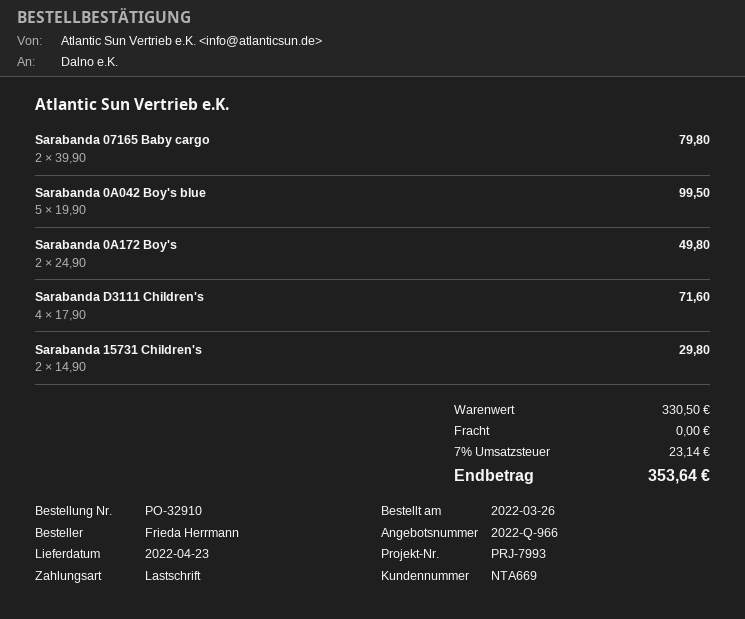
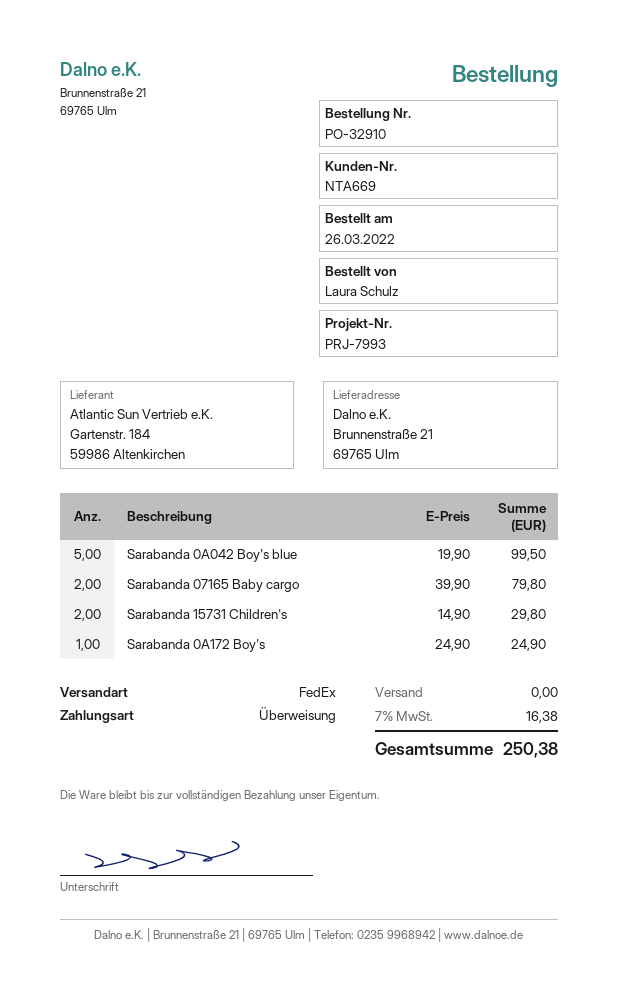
ordered by: Frieda Herrmann -> Laura Schulz
payment method: direct debit -> bank transfer
Sarabanda 0A172 Boy's: 2 x 24.90 = 49.80 -> 1 x 24.90 = 24.90
Sarabanda D3111 Children's: 4 x 17.90 = 71.60 -> none
tax: 7% = 23.14 -> 7% = 16.38
total: 353.64 -> 250.38

